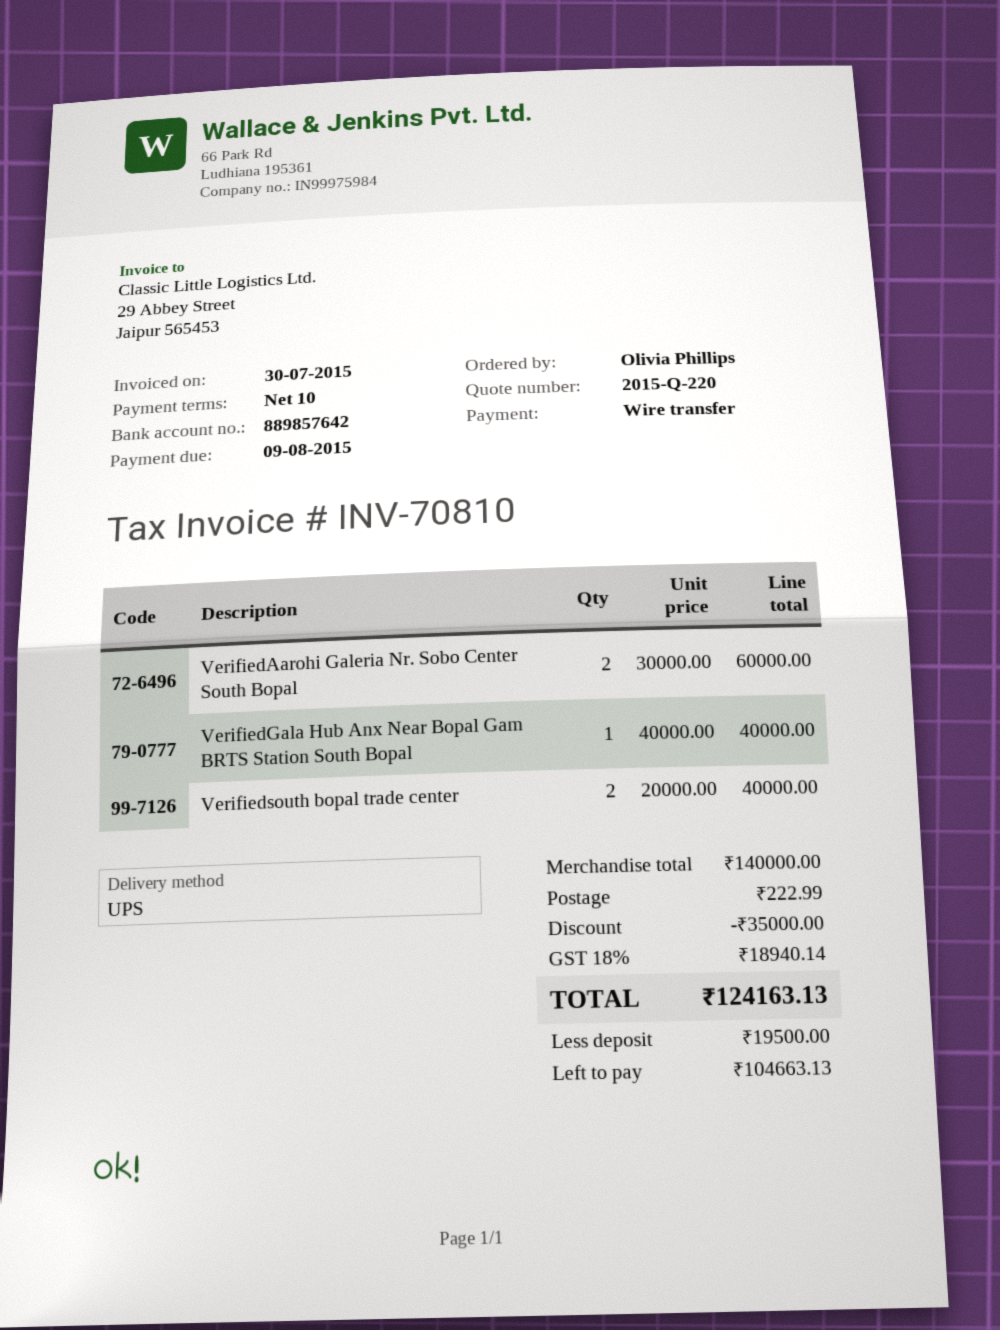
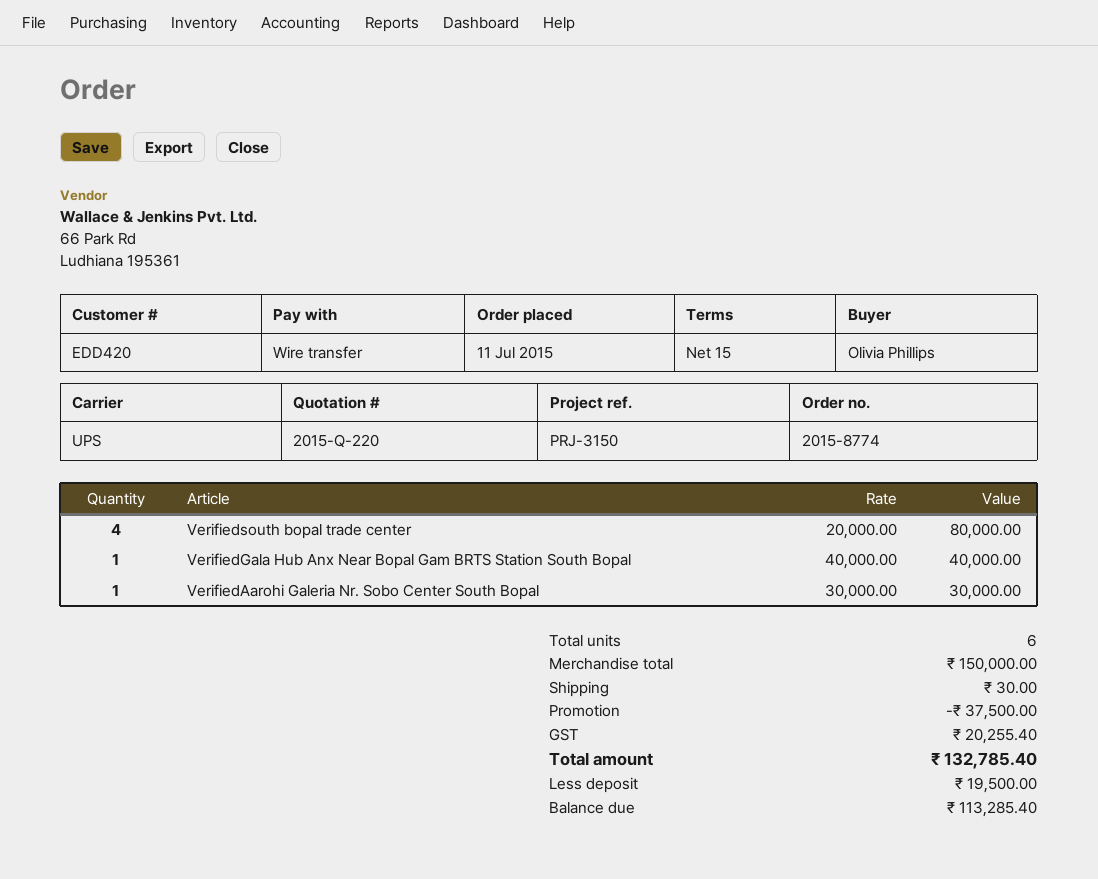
payment terms: 10 days -> 15 days
VerifiedAarohi Galeria Nr. Sobo Center South Bopal: 2 x 30000.00 = 60000.00 -> 1 x 30000.00 = 30000.00
Verifiedsouth bopal trade center: 2 x 20000.00 = 40000.00 -> 4 x 20000.00 = 80000.00
subtotal: 140000.00 -> 150000.00
discount: 35000.00 -> 37500.00
shipping: 222.99 -> 30.00
tax: 18940.14 -> 20255.40
total: 124163.13 -> 132785.40
balance: 104663.13 -> 113285.40

